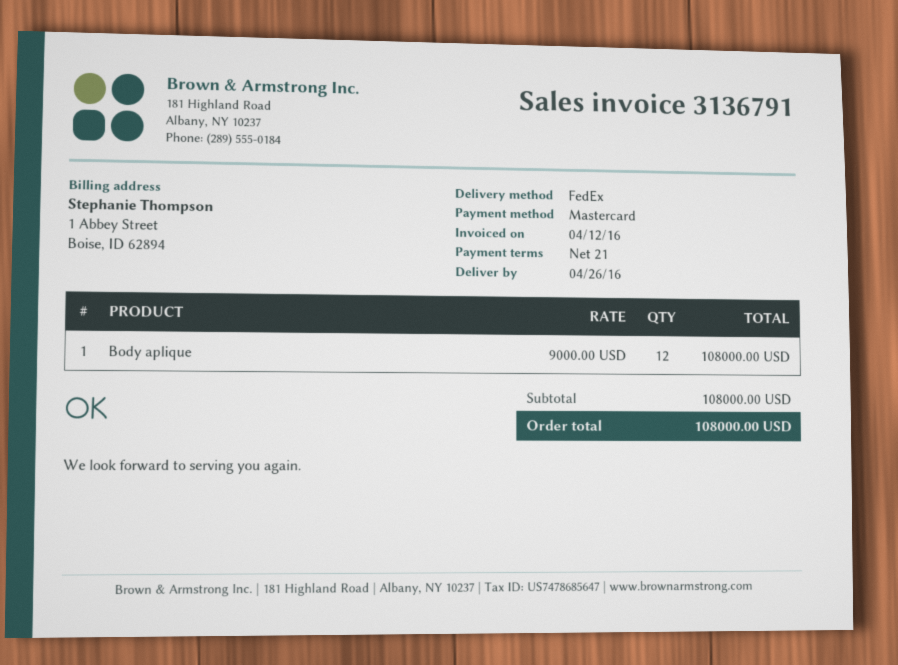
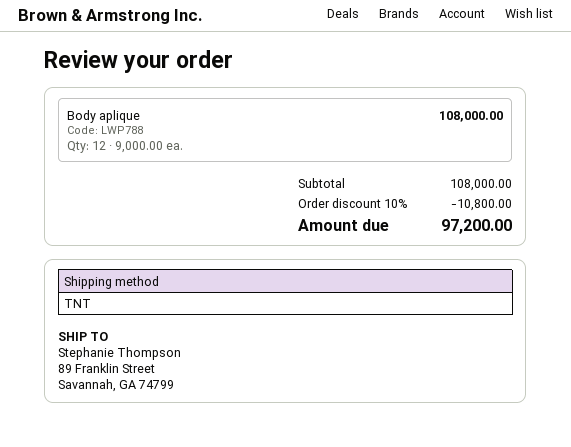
shipping method: FedEx -> TNT
discount: none -> 10% = 10800.00
total: 108000.00 -> 97200.00

